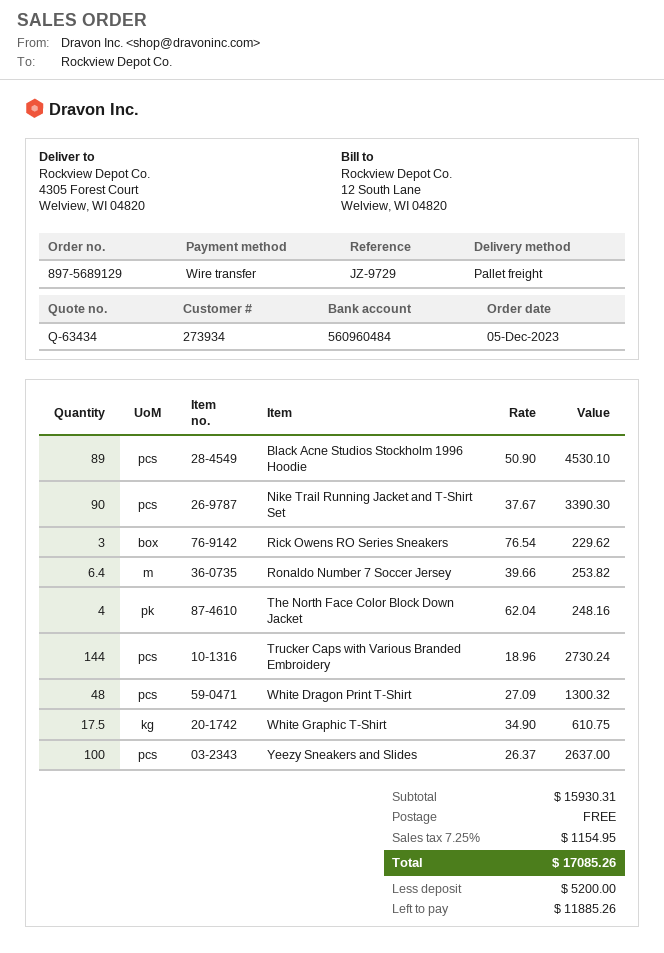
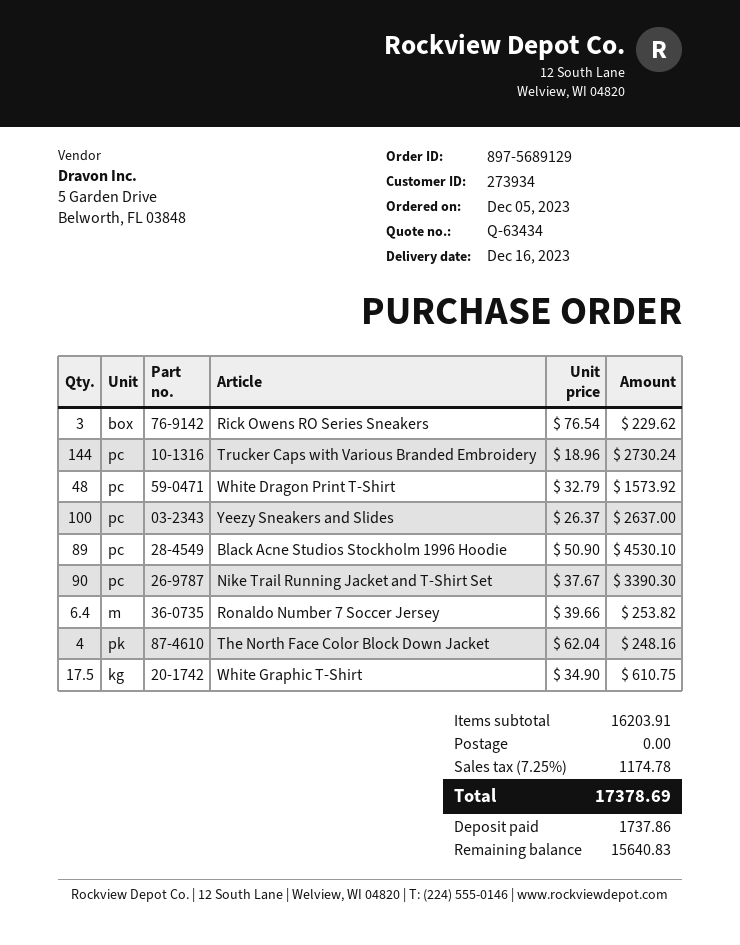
White Dragon Print T-Shirt: 48 x 27.09 = 1300.32 -> 48 x 32.79 = 1573.92
subtotal: 15930.31 -> 16203.91
tax: 7.25% = 1154.95 -> 7.25% = 1174.78
total: 17085.26 -> 17378.69
deposit: 5200.00 -> 1737.86
balance: 11885.26 -> 15640.83

